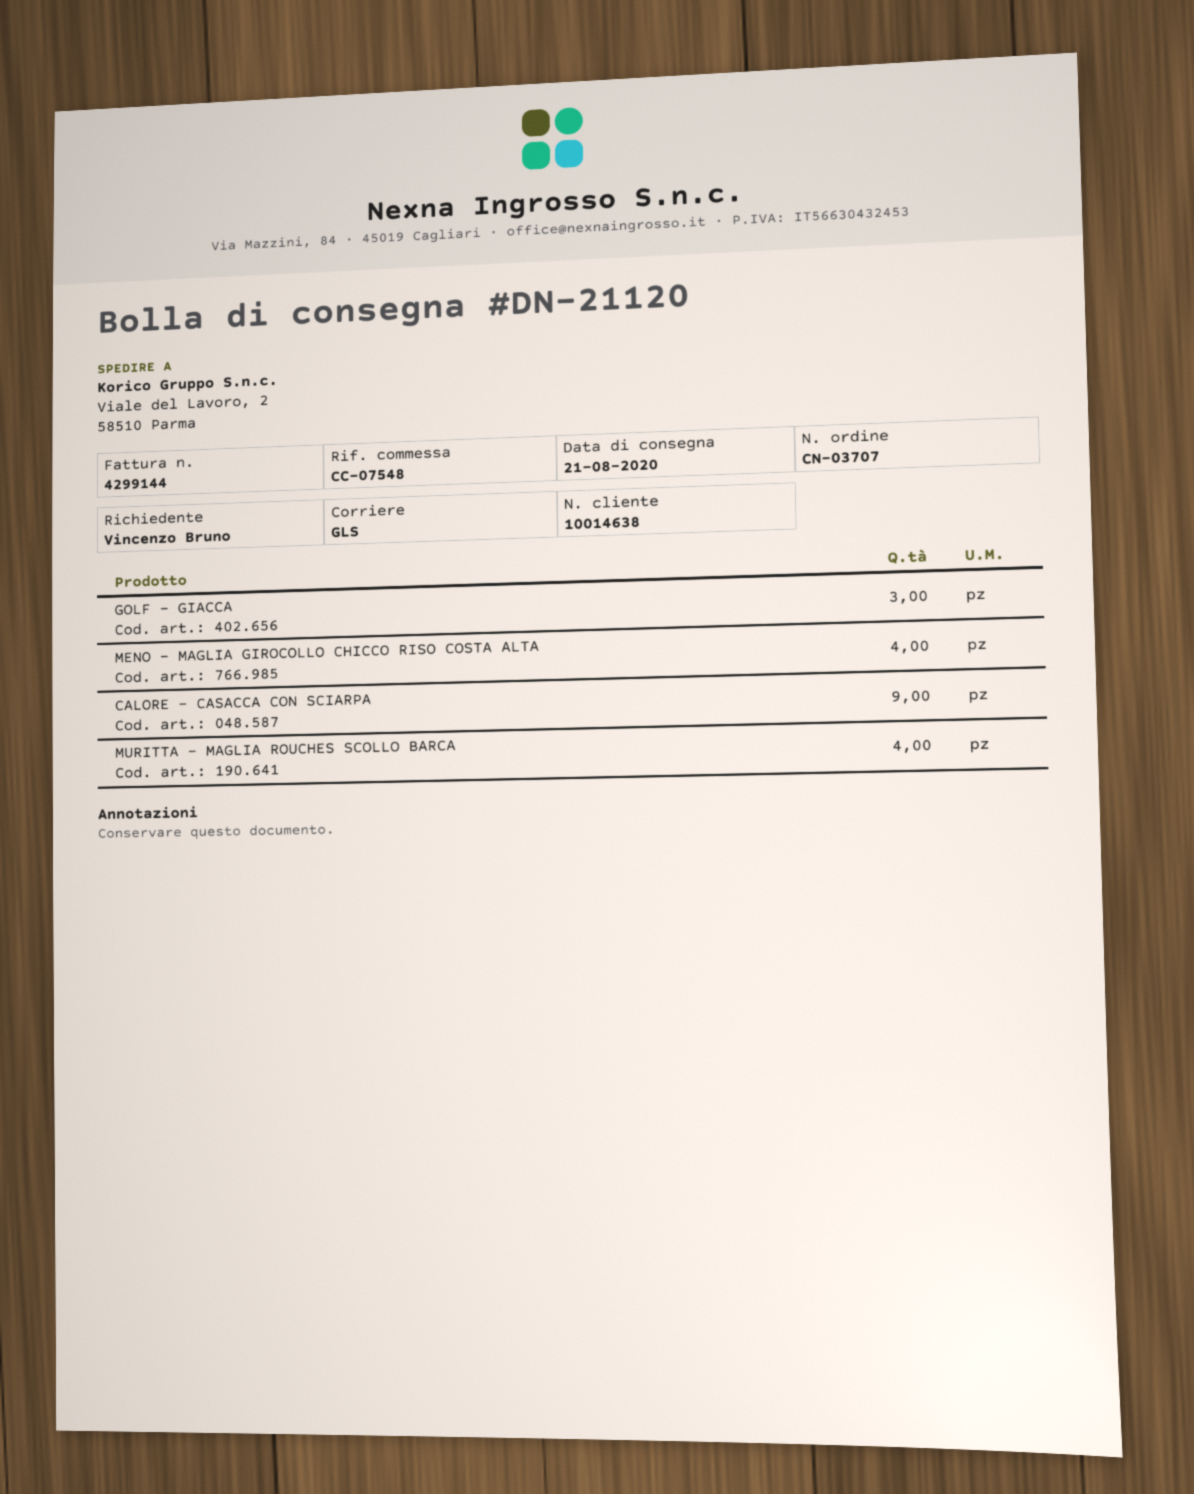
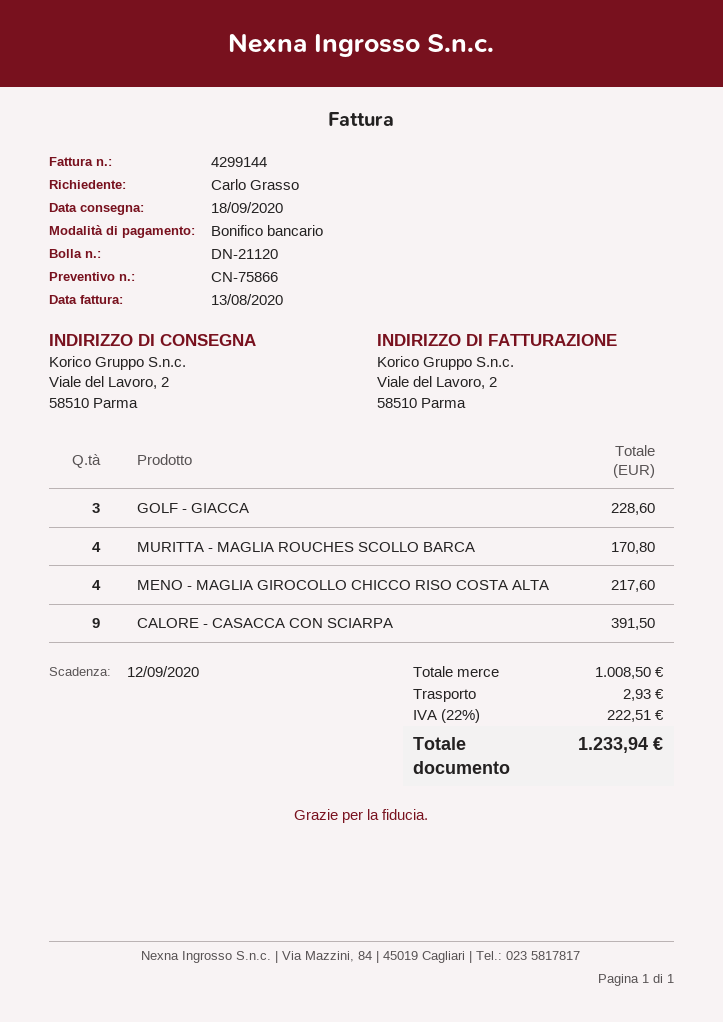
delivery date: 2020-08-21 -> 2020-09-18
ordered by: Vincenzo Bruno -> Carlo Grasso

